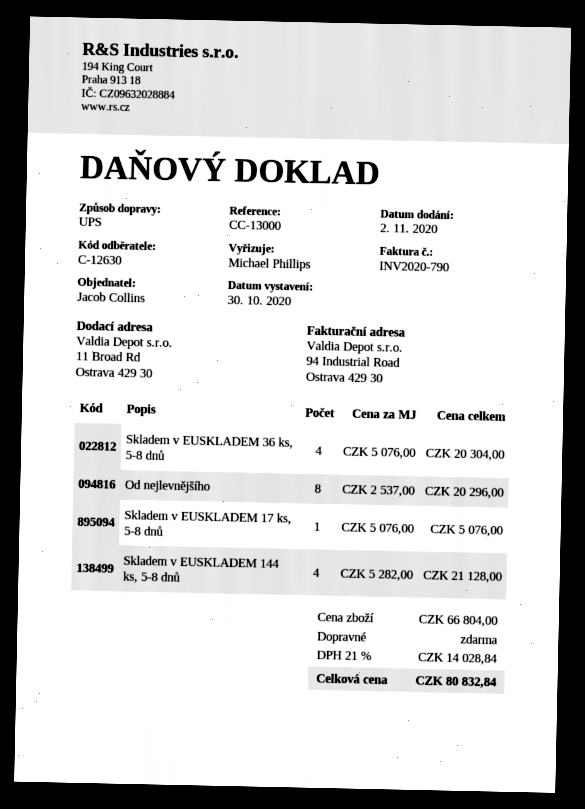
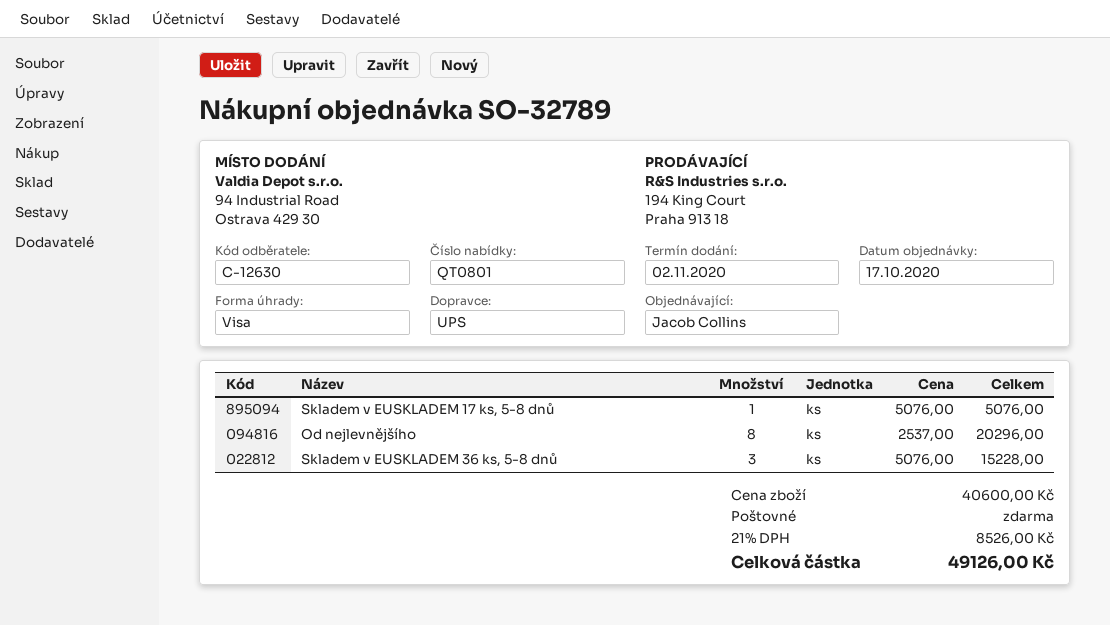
ship to: 11 Broad Rd, Ostrava 429 30 -> 94 Industrial Road, Ostrava 429 30
Skladem v EUSKLADEM 36 ks, 5-8 dnů: 4 x 5076.00 = 20304.00 -> 3 x 5076.00 = 15228.00
Skladem v EUSKLADEM 144 ks, 5-8 dnů: 4 x 5282.00 = 21128.00 -> none
subtotal: 66804.00 -> 40600.00
tax: 21% = 14028.84 -> 21% = 8526.00
total: 80832.84 -> 49126.00

